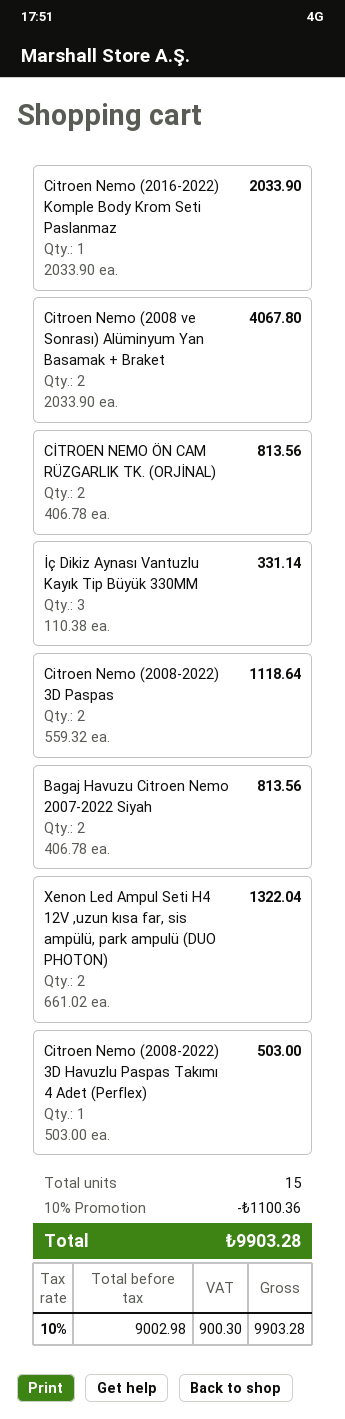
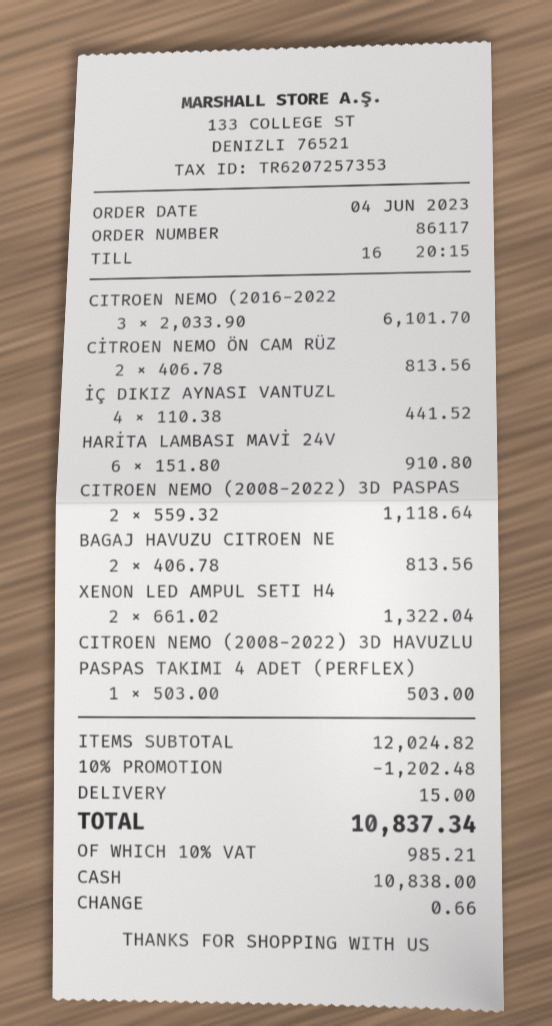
Citroen Nemo (2016-2022) Komple Body Krom Seti Paslanmaz: 1 x 2033.90 = 2033.90 -> 3 x 2033.90 = 6101.70
Citroen Nemo (2008 ve Sonrası) Alüminyum Yan Basamak + Braket: 2 x 2033.90 = 4067.80 -> none
İç Dikiz Aynası Vantuzlu Kayık Tip Büyük 330MM: 3 x 110.38 = 331.14 -> 4 x 110.38 = 441.52
HARİTA LAMBASI MAVİ 24V: none -> 6 x 151.80 = 910.80
discount: 10% = 1100.36 -> 10% = 1202.48
shipping: none -> 15.00
tax: 10% = 900.30 -> 10% = 985.21
total: 9903.28 -> 10837.34

